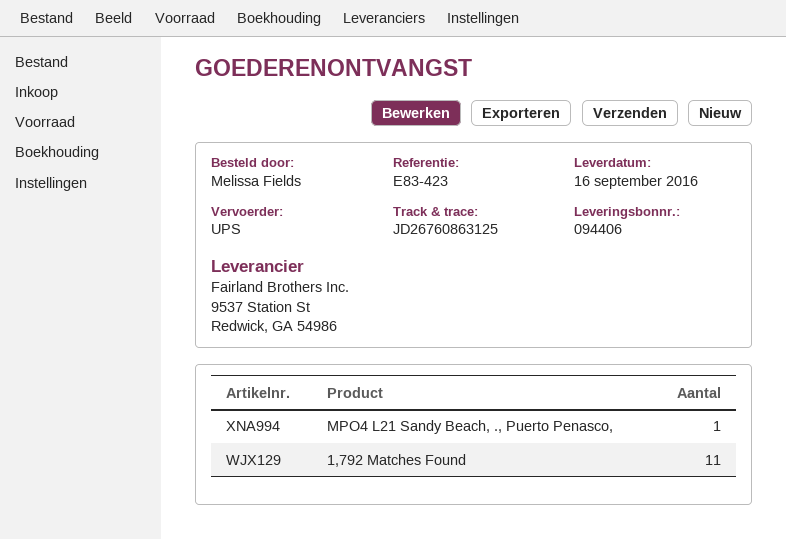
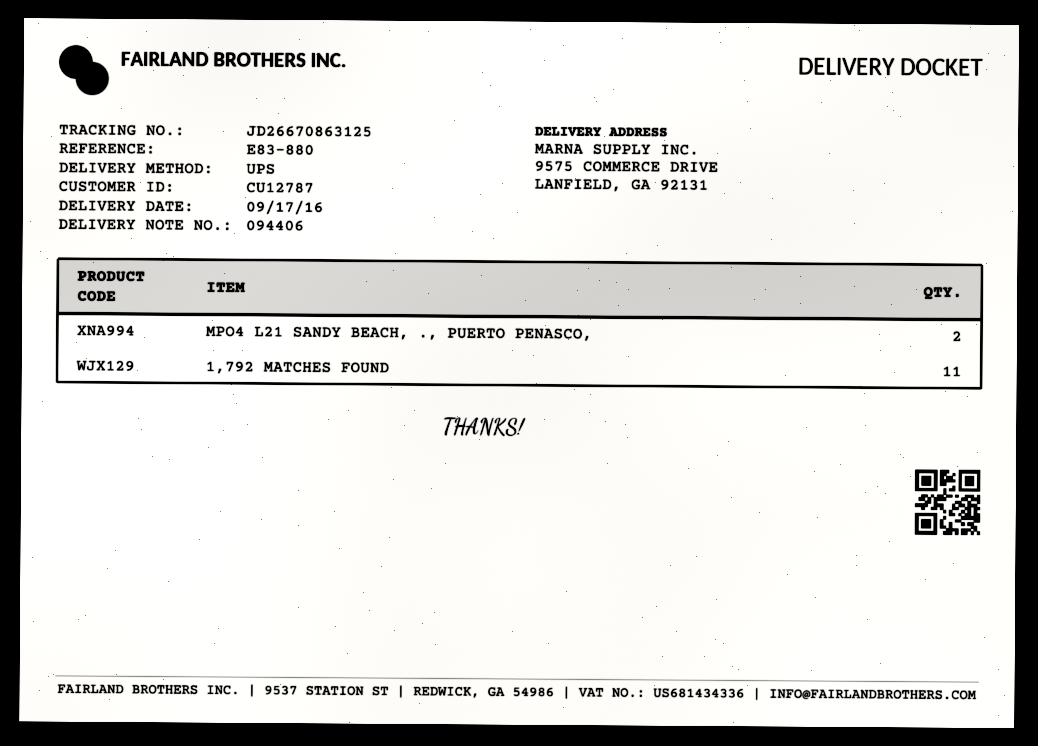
delivery date: 2016-09-16 -> 2016-09-17
reference: E83-423 -> E83-880
tracking number: JD26760863125 -> JD26670863125
MPO4 L21 Sandy Beach, ., Puerto Penasco,: 1 -> 2

